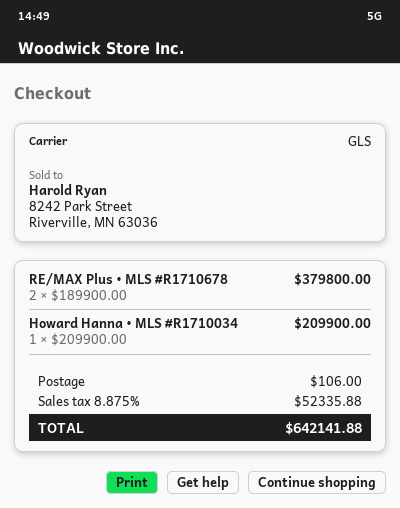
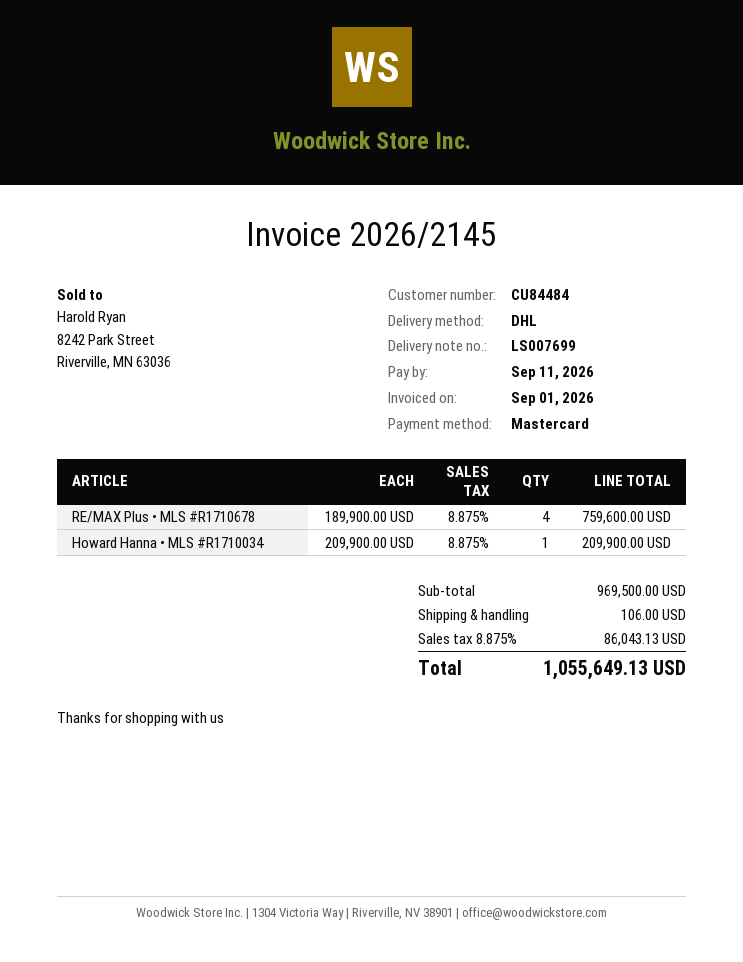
shipping method: GLS -> DHL
RE/MAX Plus • MLS #R1710678: 2 x 189900.00 = 379800.00 -> 4 x 189900.00 = 759600.00
tax: 8.875% = 52335.88 -> 8.875% = 86043.13
total: 642141.88 -> 1055649.13

